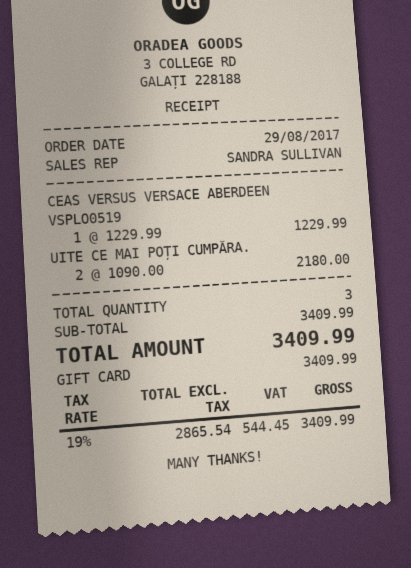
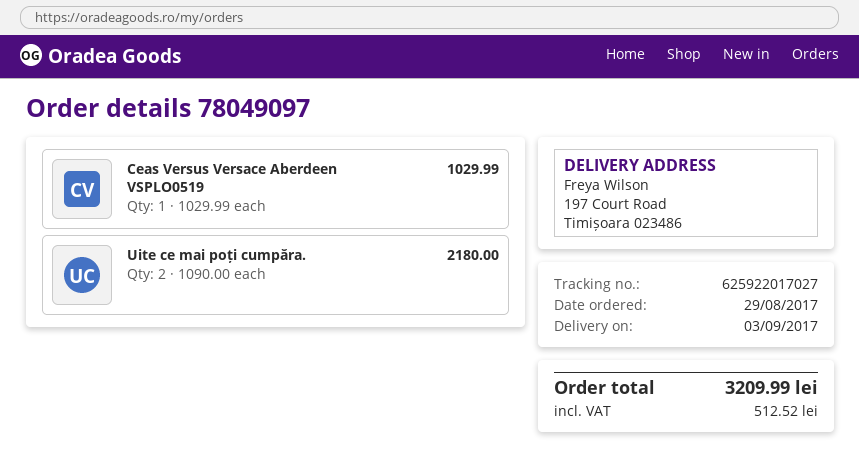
CEAS VERSUS VERSACE ABERDEEN VSPLO0519: 1 x 1229.99 = 1229.99 -> 1 x 1029.99 = 1029.99
tax: 544.45 -> 512.52
total: 3409.99 -> 3209.99

